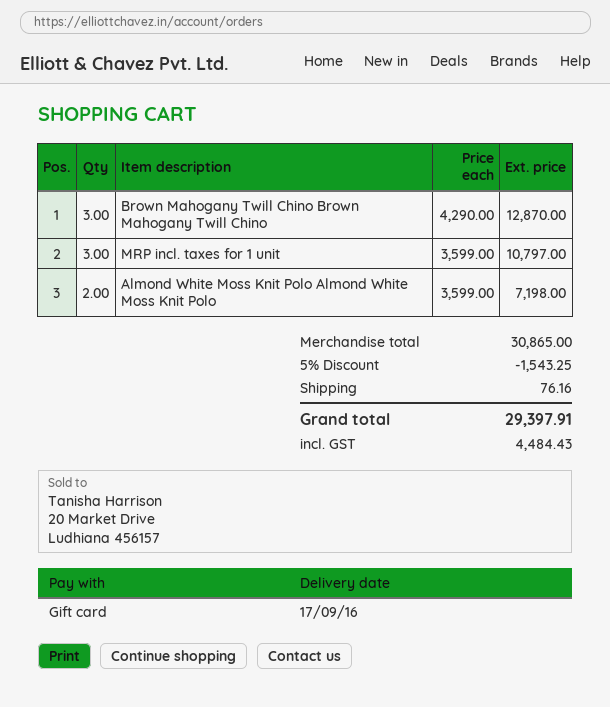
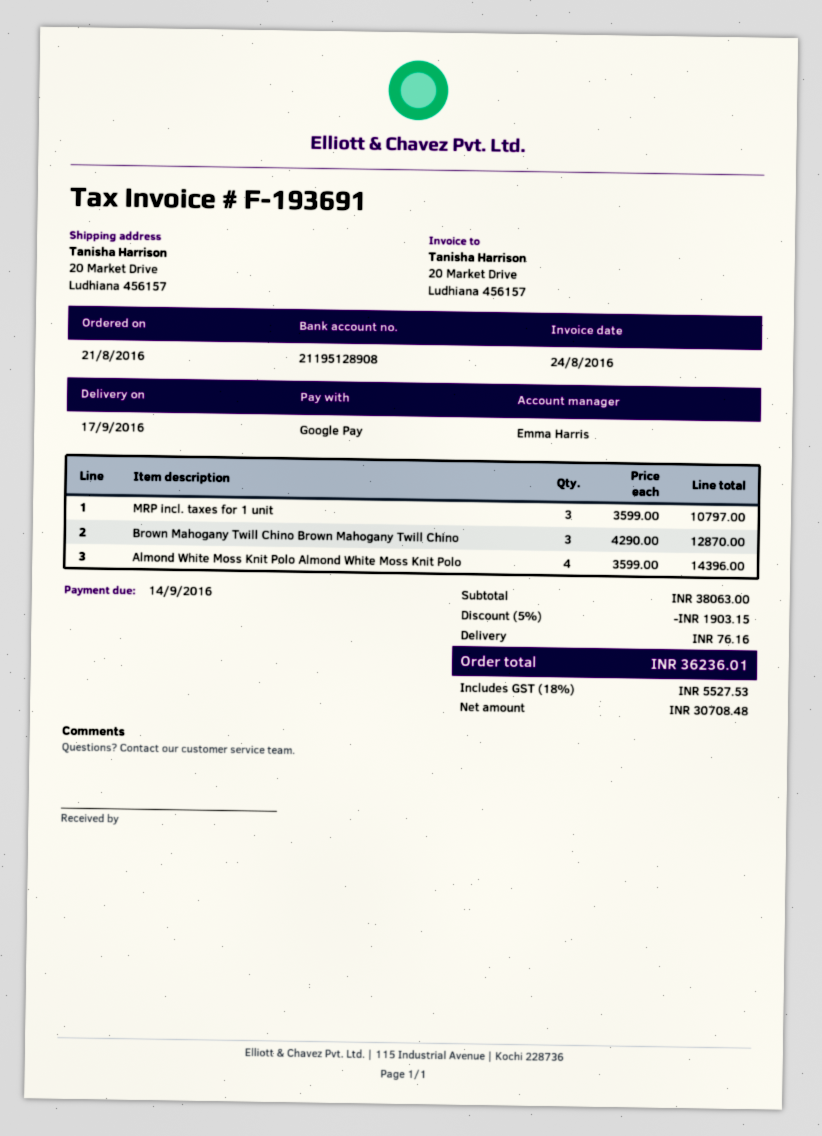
payment method: gift card -> Google Pay
Almond White Moss Knit Polo Almond White Moss Knit Polo: 2 x 3599.00 = 7198.00 -> 4 x 3599.00 = 14396.00
subtotal: 30865.00 -> 38063.00
discount: 5% = 1543.25 -> 5% = 1903.15
tax: 4484.43 -> 5527.53
total: 29397.91 -> 36236.01

